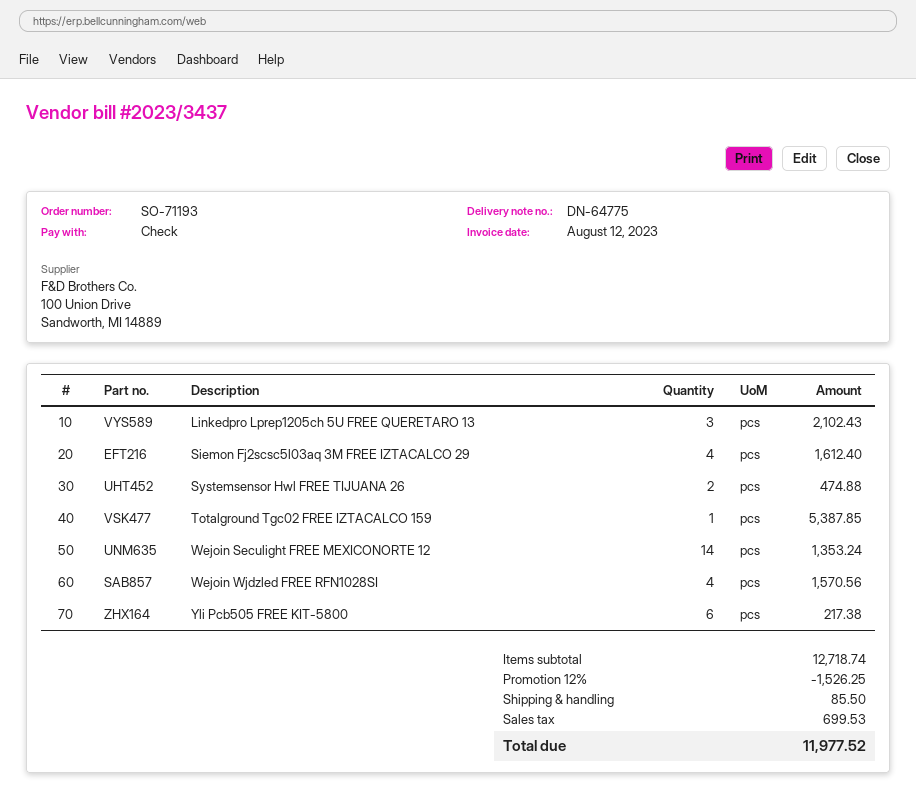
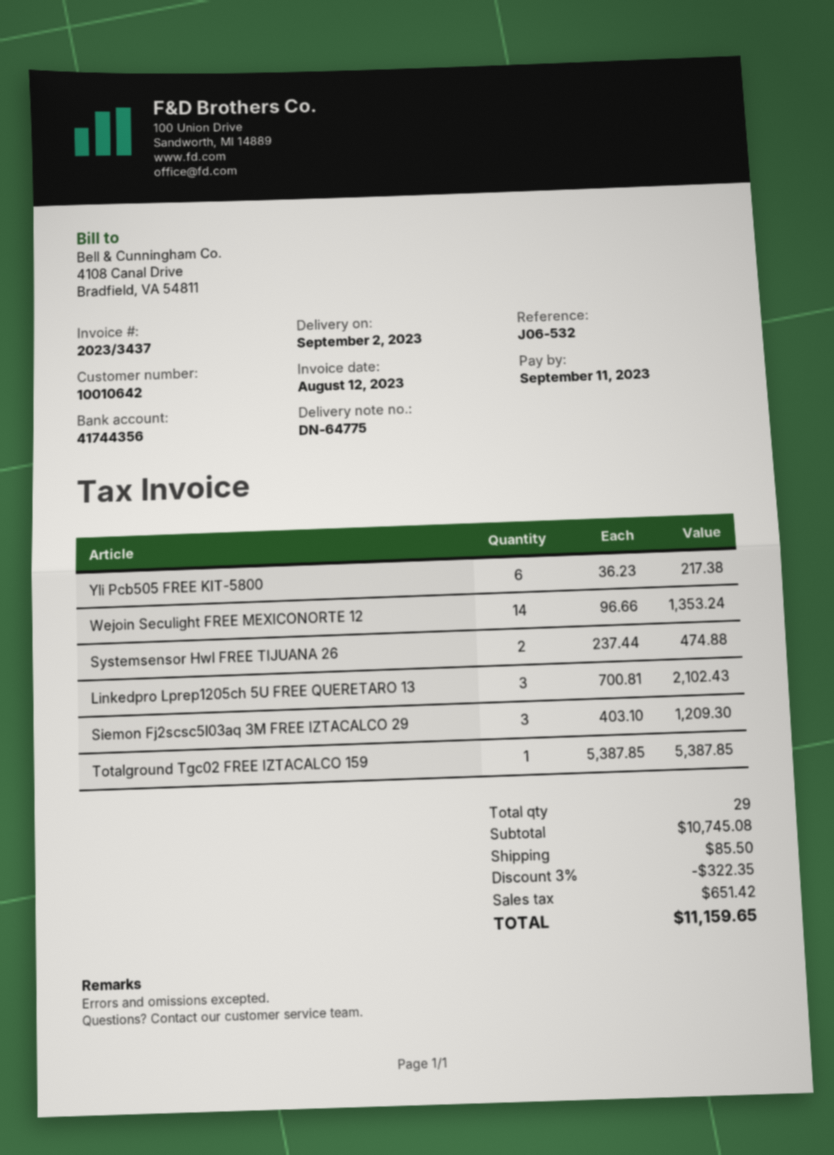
Siemon Fj2scsc5l03aq 3M FREE IZTACALCO 29: 4 for 1612.40 -> 3 for 1209.30
Wejoin Wjdzled FREE RFN1028SI: 4 for 1570.56 -> none
subtotal: 12718.74 -> 10745.08
discount: 12% = 1526.25 -> 3% = 322.35
tax: 699.53 -> 651.42
total: 11977.52 -> 11159.65

